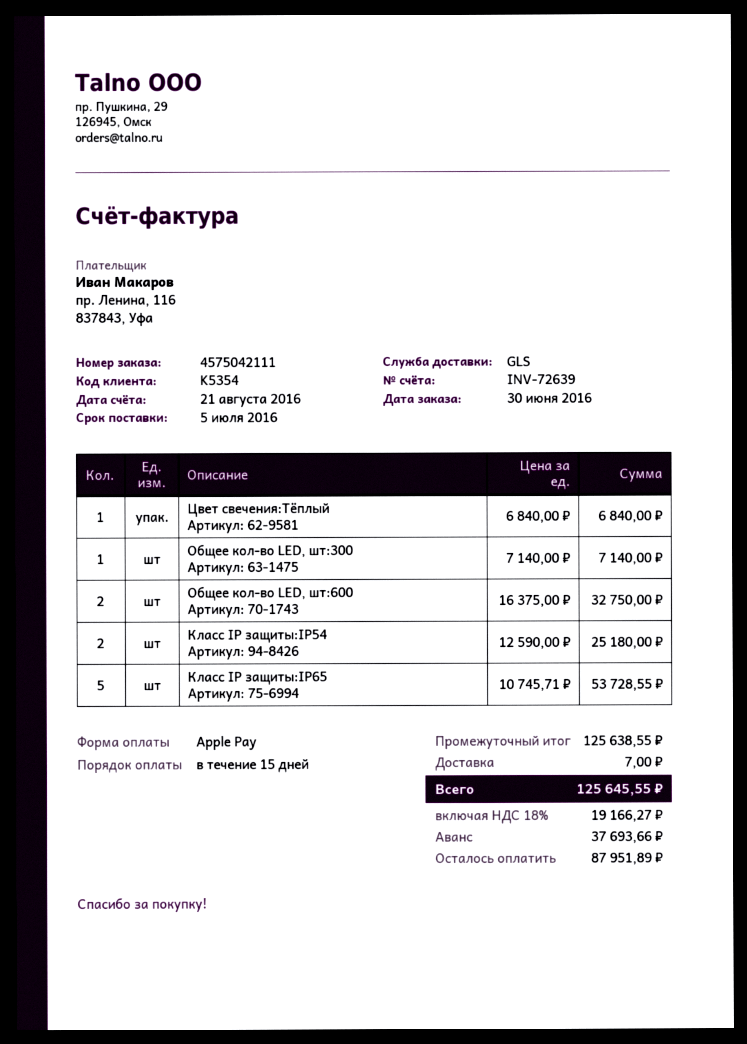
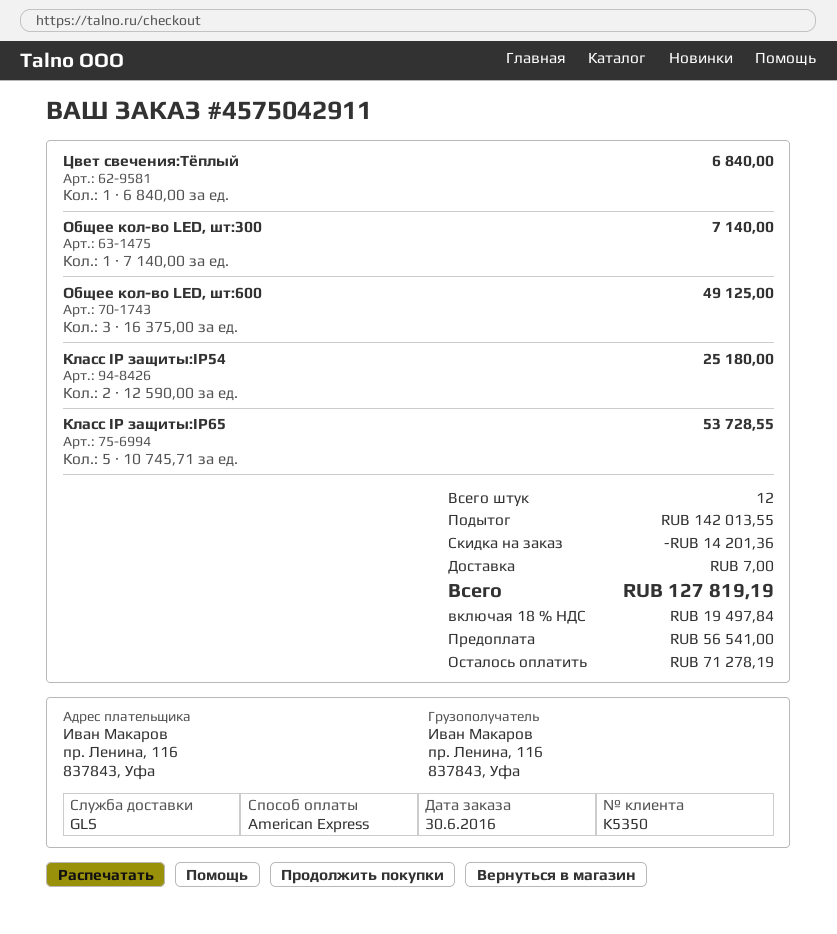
order number: 4575042111 -> 4575042911
customer number: K5354 -> K5350
payment method: Apple Pay -> American Express
Общее кол-во LED, шт:600: 2 x 16375.00 = 32750.00 -> 3 x 16375.00 = 49125.00
subtotal: 125638.55 -> 142013.55
discount: none -> 14201.36
tax: 18% = 19166.27 -> 18% = 19497.84
total: 125645.55 -> 127819.19
deposit: 37693.66 -> 56541.00
balance: 87951.89 -> 71278.19

